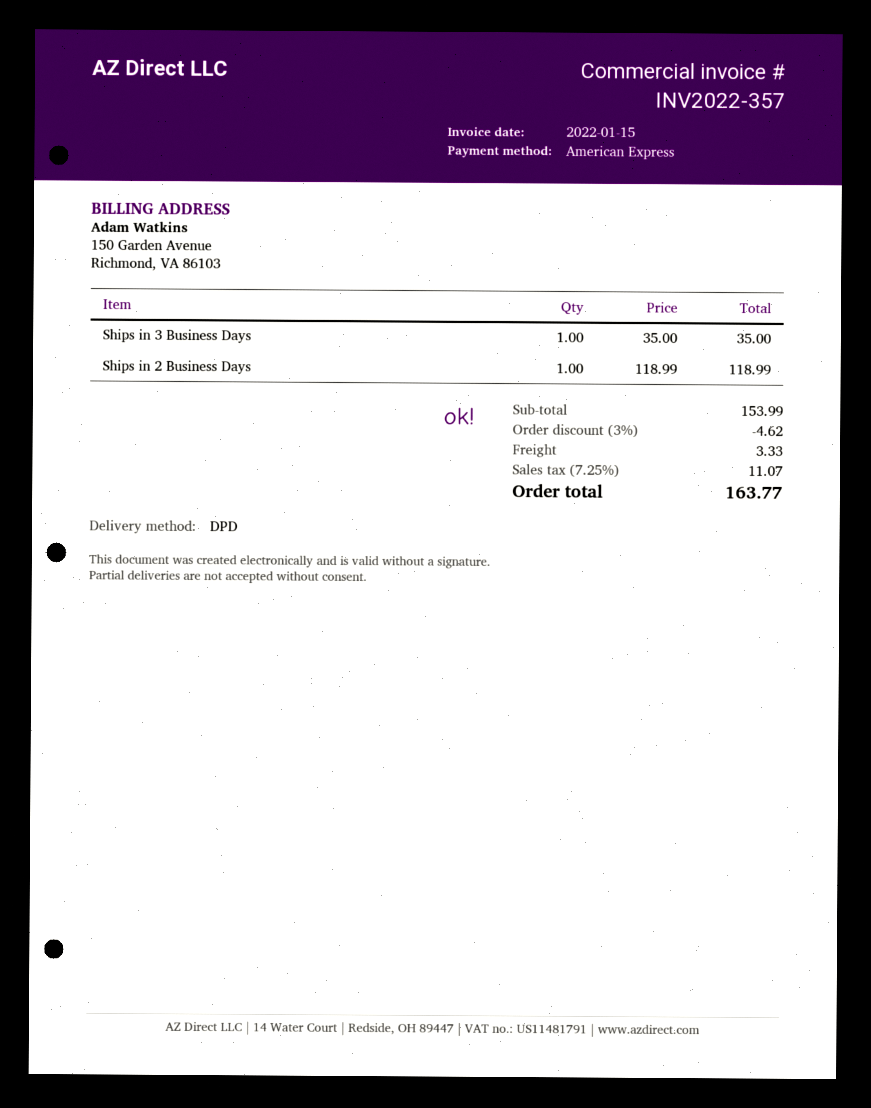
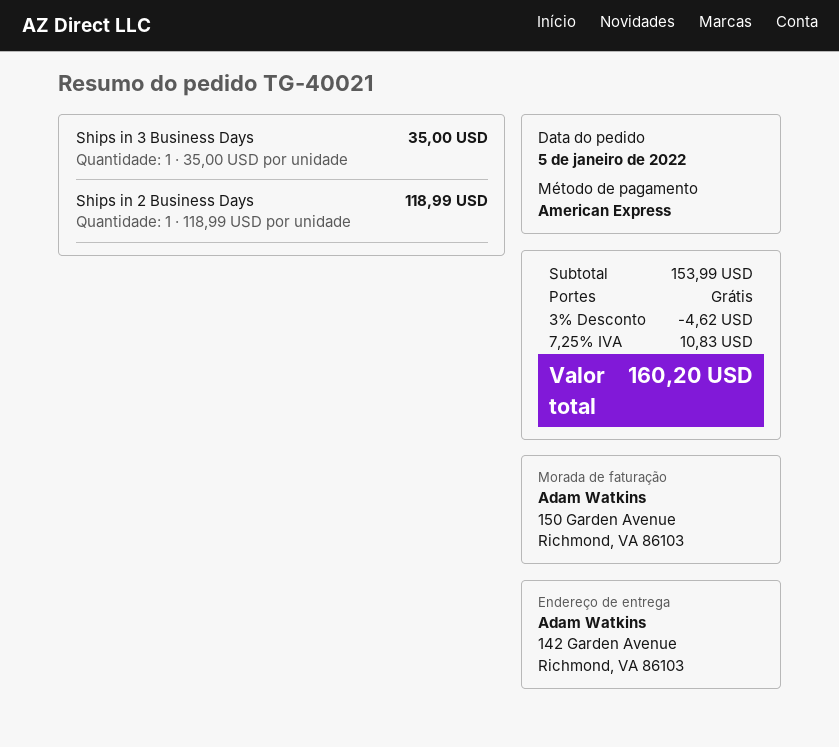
shipping: 3.33 -> 0.00
tax: 7.25% = 11.07 -> 7.25% = 10.83
total: 163.77 -> 160.20

